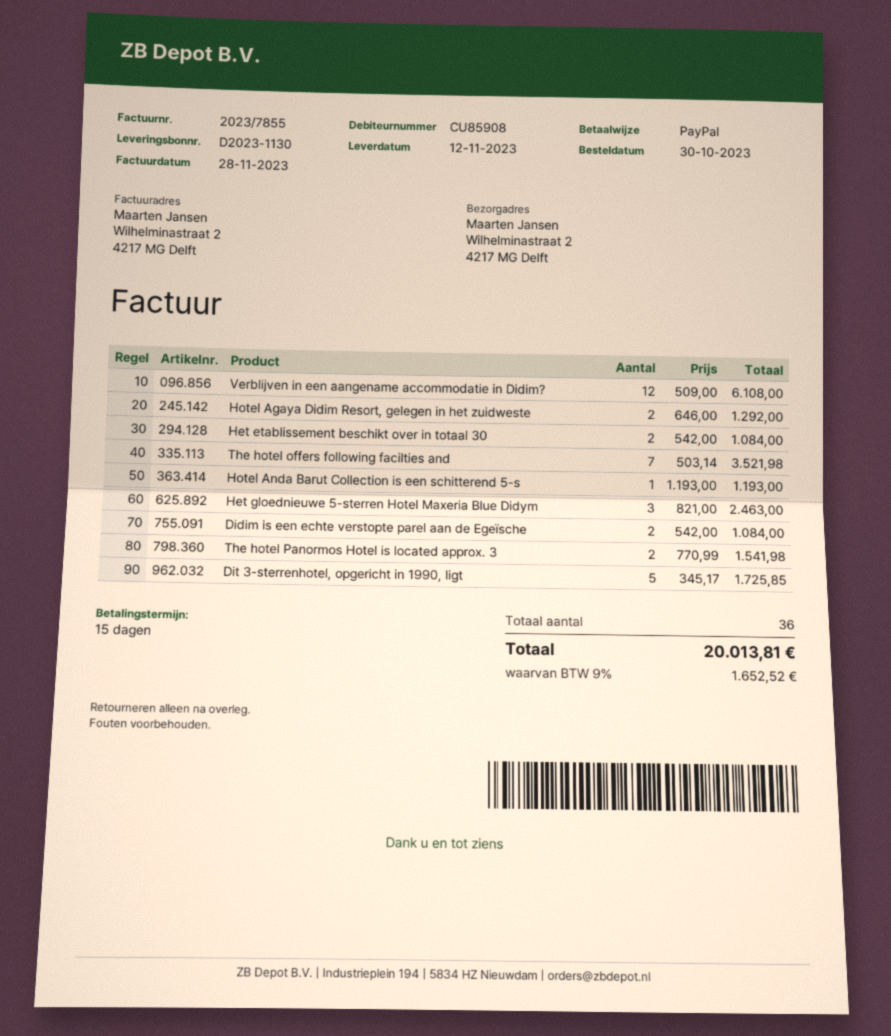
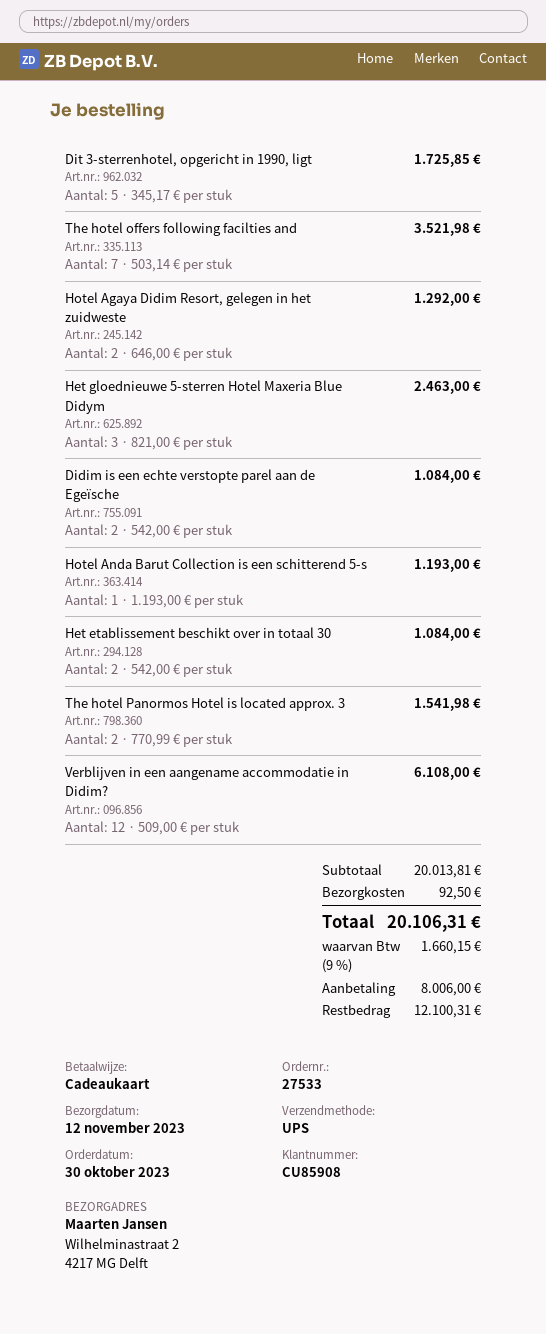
payment method: PayPal -> gift card
shipping: none -> 92.50
tax: 9% = 1652.52 -> 9% = 1660.15
total: 20013.81 -> 20106.31

